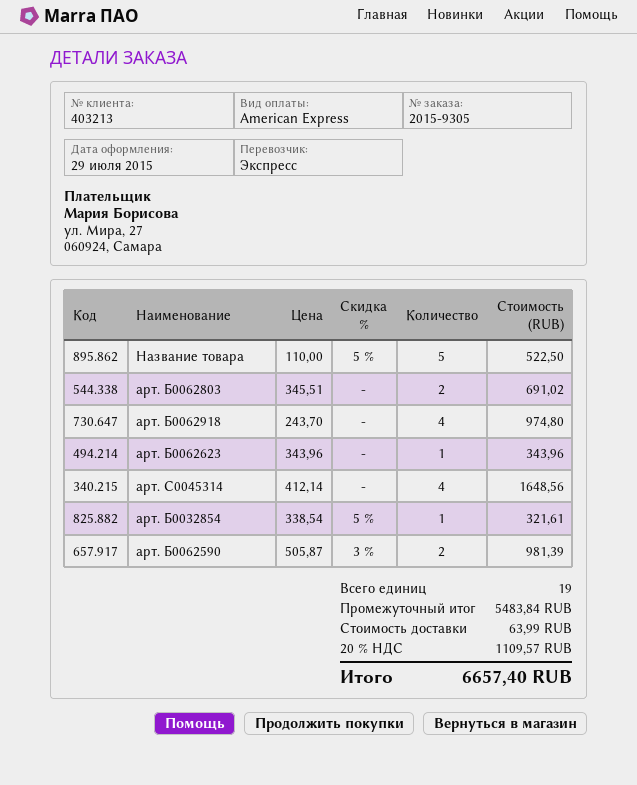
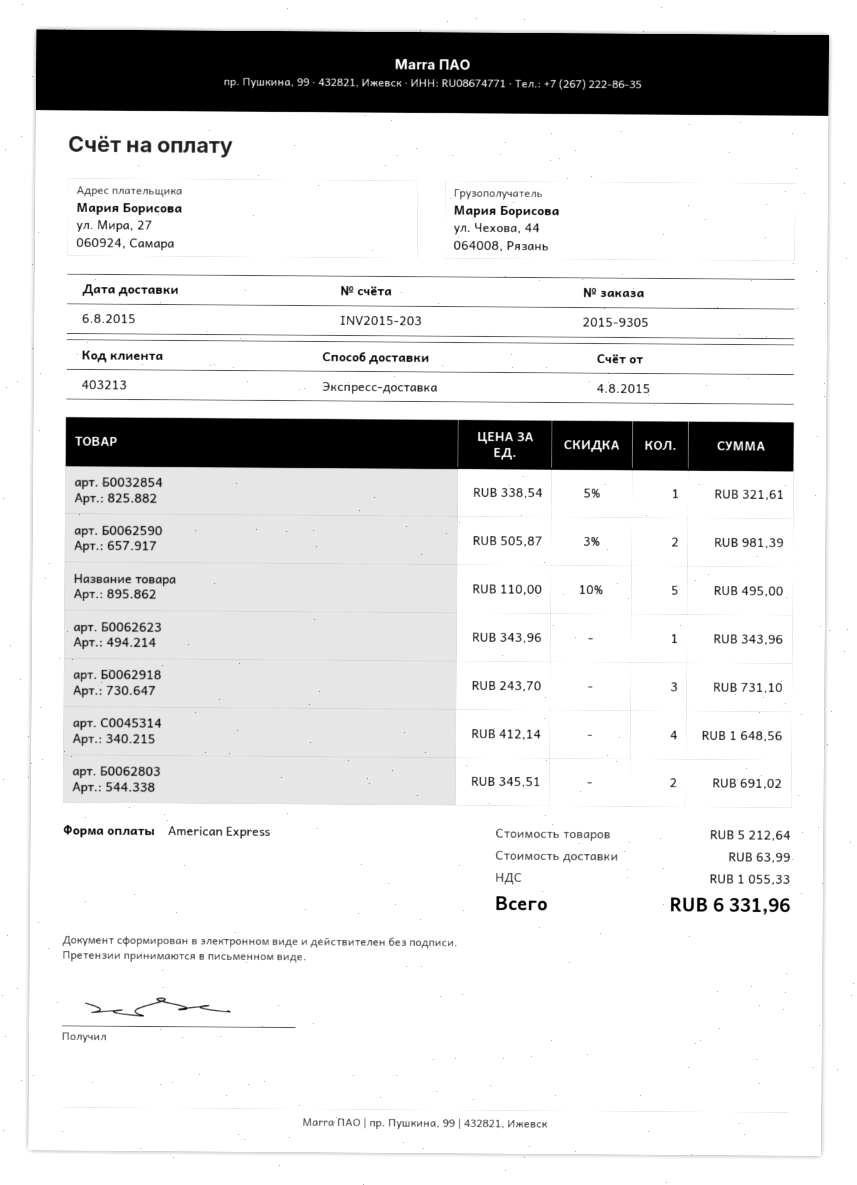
Название товара: 5 x 110.00 - 5% = 522.50 -> 5 x 110.00 - 10% = 495.00
арт. Б0062918: 4 x 243.70 = 974.80 -> 3 x 243.70 = 731.10
subtotal: 5483.84 -> 5212.64
tax: 1109.57 -> 1055.33
total: 6657.40 -> 6331.96

